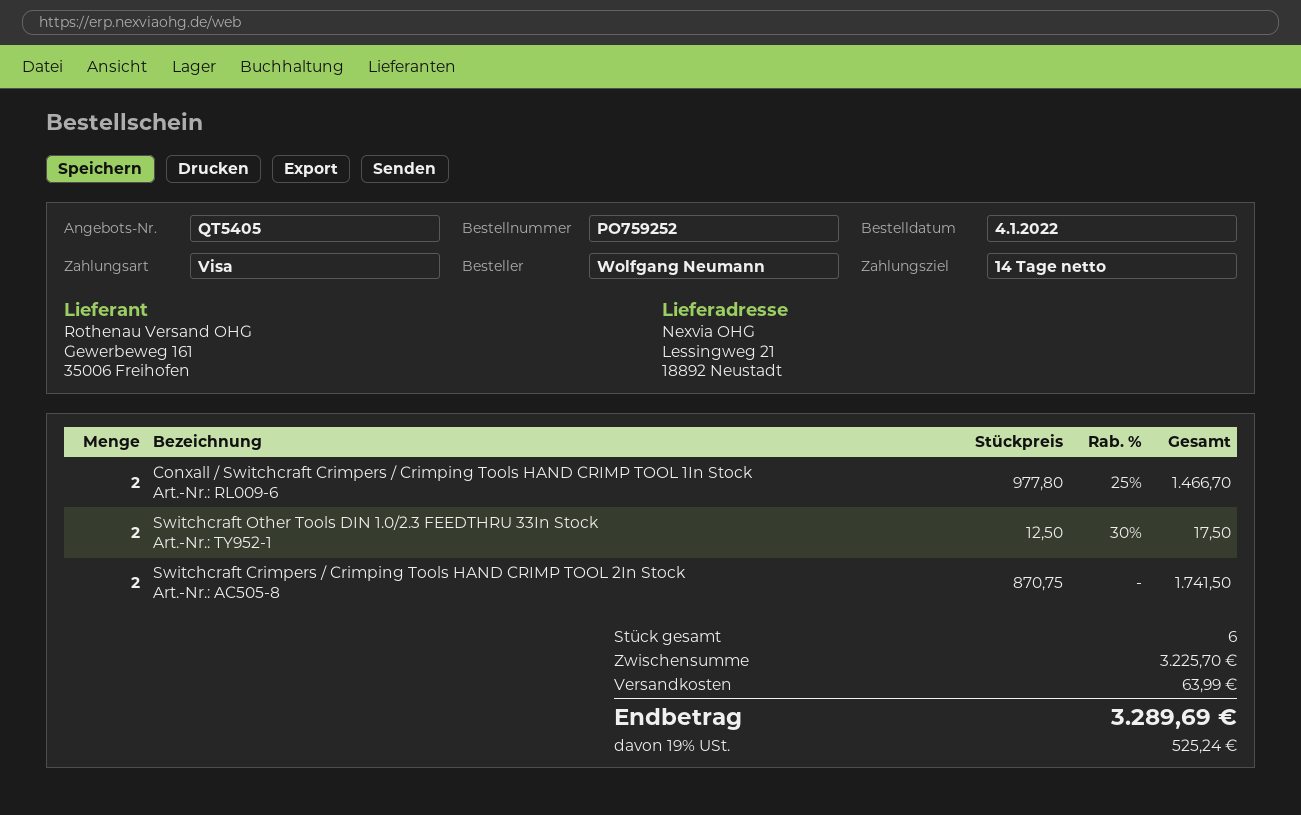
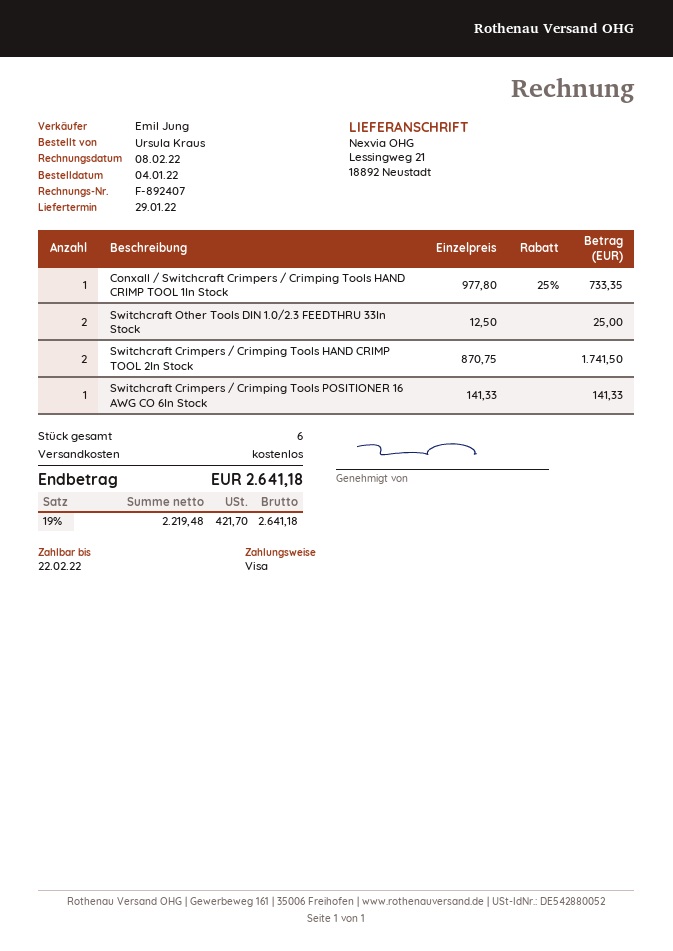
ordered by: Wolfgang Neumann -> Ursula Kraus
Conxall / Switchcraft Crimpers / Crimping Tools HAND CRIMP TOOL 1In Stock: 2 x 977.80 - 25% = 1466.70 -> 1 x 977.80 - 25% = 733.35
Switchcraft Other Tools DIN 1.0/2.3 FEEDTHRU 33In Stock: 2 x 12.50 - 30% = 17.50 -> 2 x 12.50 = 25.00
Switchcraft Crimpers / Crimping Tools POSITIONER 16 AWG CO 6In Stock: none -> 1 x 141.33 = 141.33
shipping: 63.99 -> 0.00
tax: 19% = 525.24 -> 19% = 421.70
total: 3289.69 -> 2641.18

